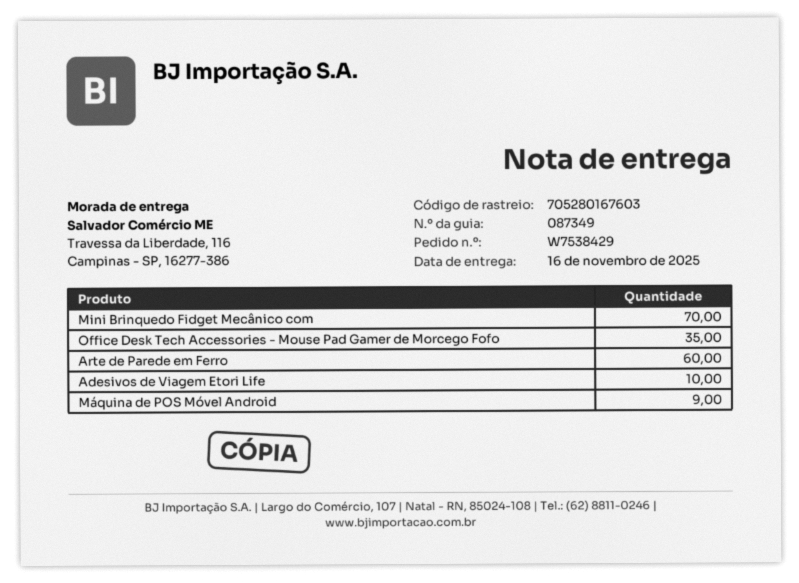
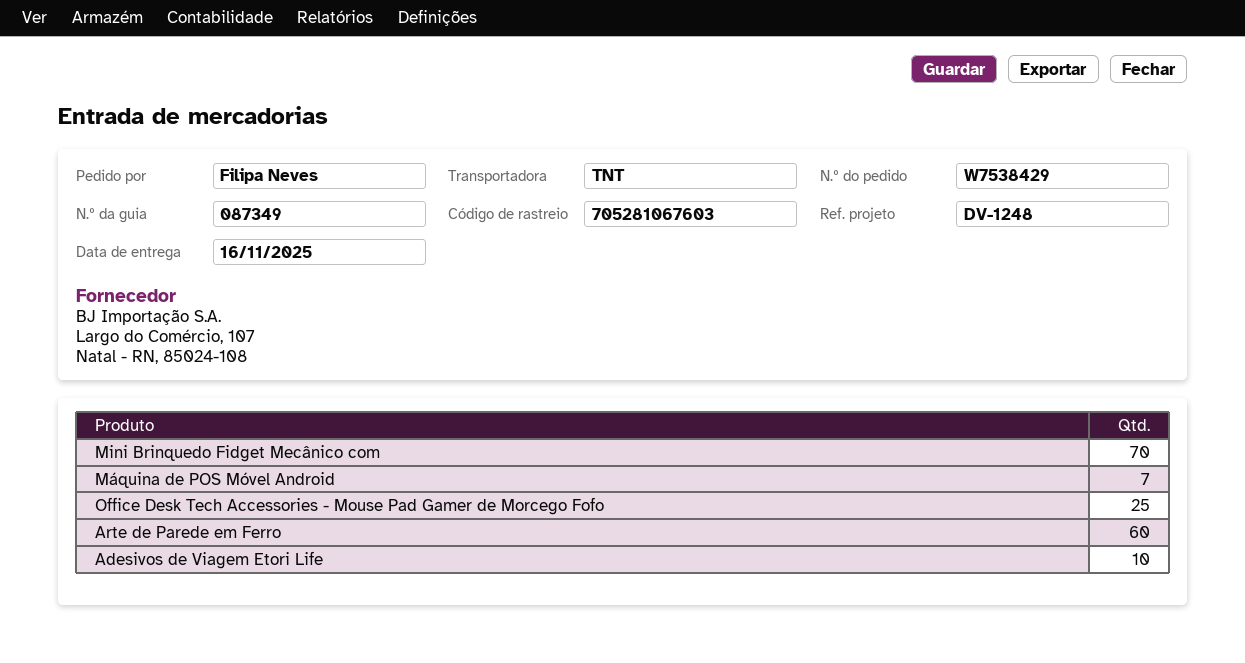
tracking number: 705280167603 -> 705281067603
Office Desk Tech Accessories - Mouse Pad Gamer de Morcego Fofo: 35 -> 25
Máquina de POS Móvel Android: 9 -> 7

